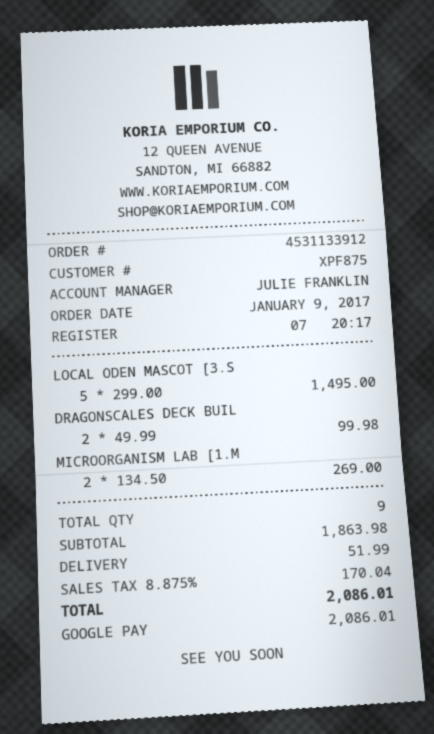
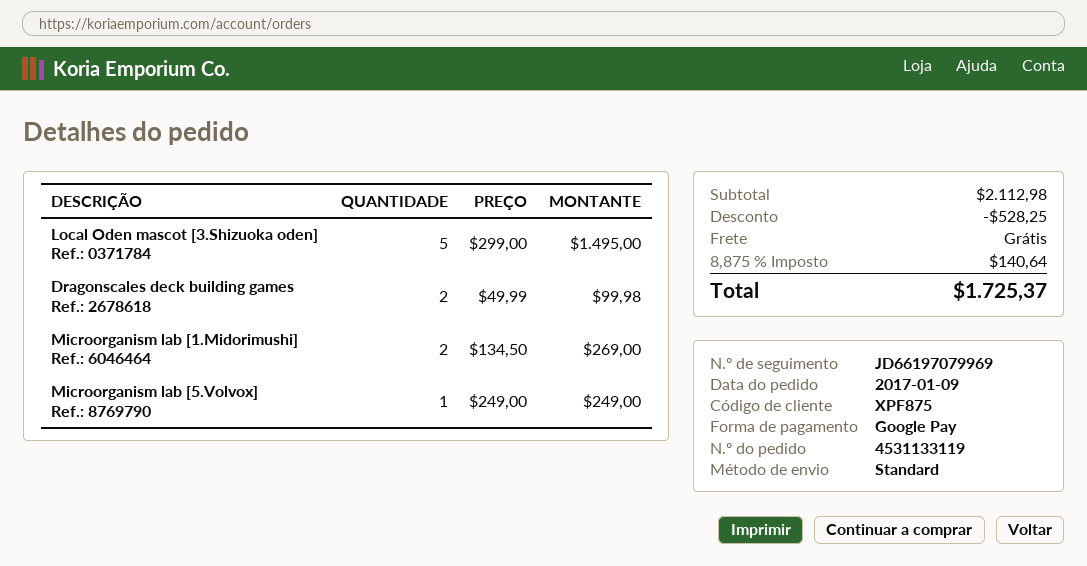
order number: 4531133912 -> 4531133119
Microorganism lab [5.Volvox]: none -> 1 x 249.00 = 249.00
subtotal: 1863.98 -> 2112.98
discount: none -> 528.25
shipping: 51.99 -> 0.00
tax: 8.875% = 170.04 -> 8.875% = 140.64
total: 2086.01 -> 1725.37

